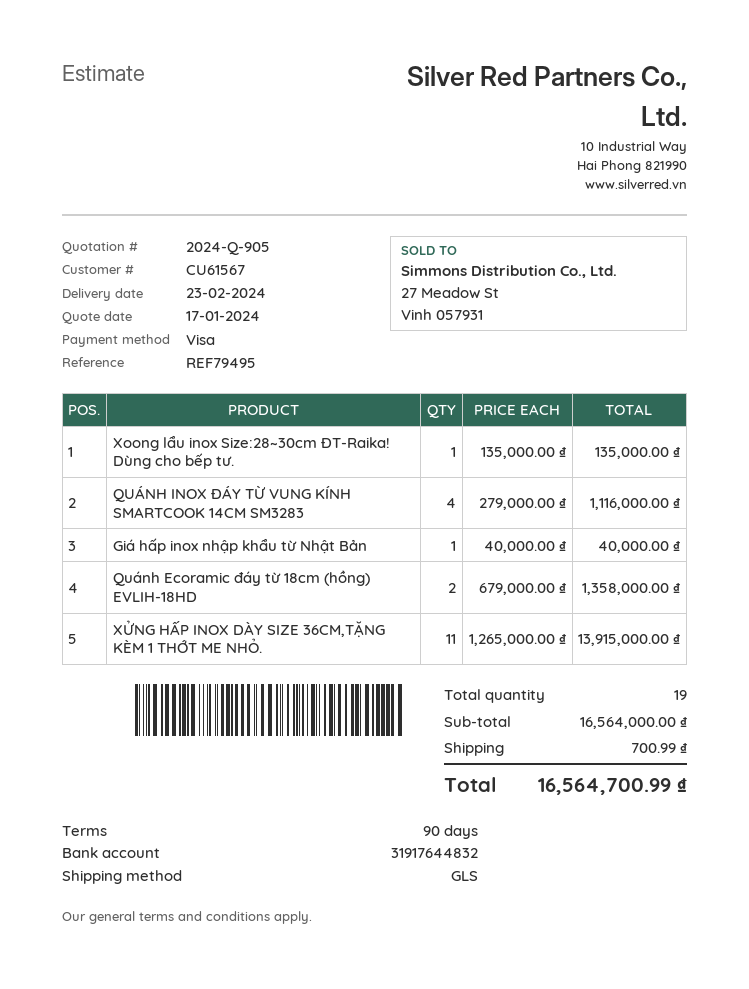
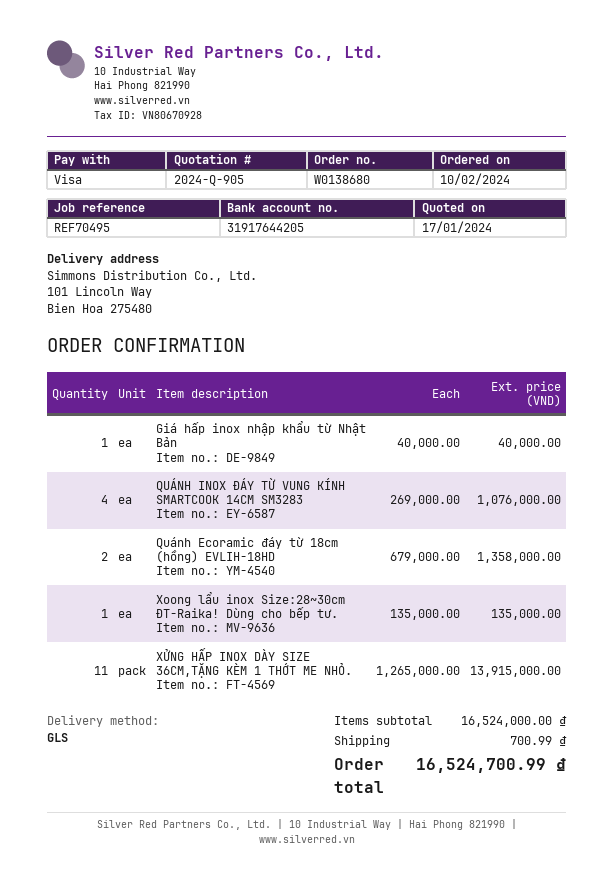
reference: REF79495 -> REF70495
bank account: 31917644832 -> 31917644205
QUÁNH INOX ĐÁY TỪ VUNG KÍNH SMARTCOOK 14CM SM3283: 4 x 279000.00 = 1116000.00 -> 4 x 269000.00 = 1076000.00
subtotal: 16564000.00 -> 16524000.00
total: 16564700.99 -> 16524700.99

